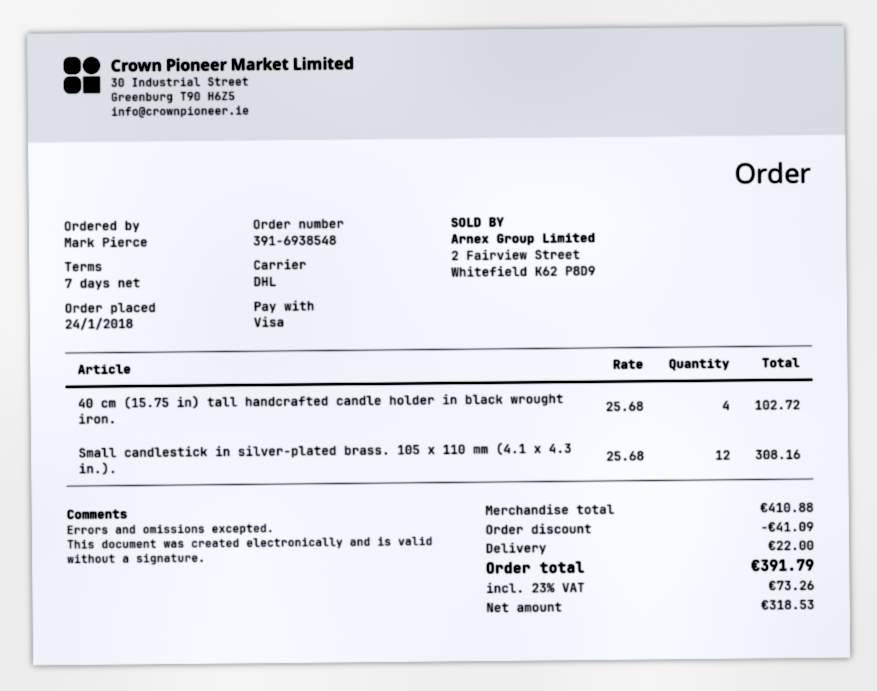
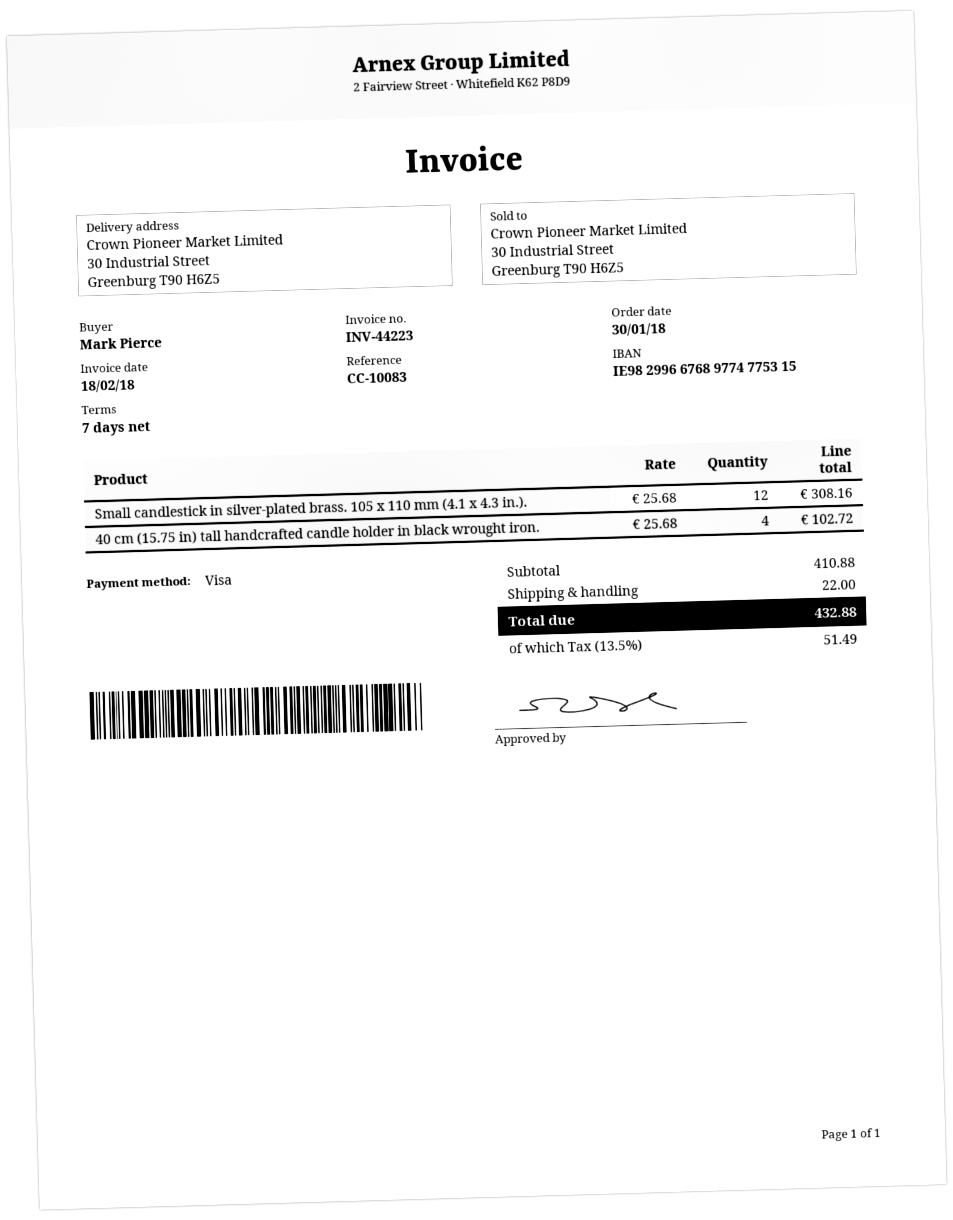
order date: 2018-01-24 -> 2018-01-30
discount: 41.09 -> none
tax: 23% = 73.26 -> 13.5% = 51.49
total: 391.79 -> 432.88

